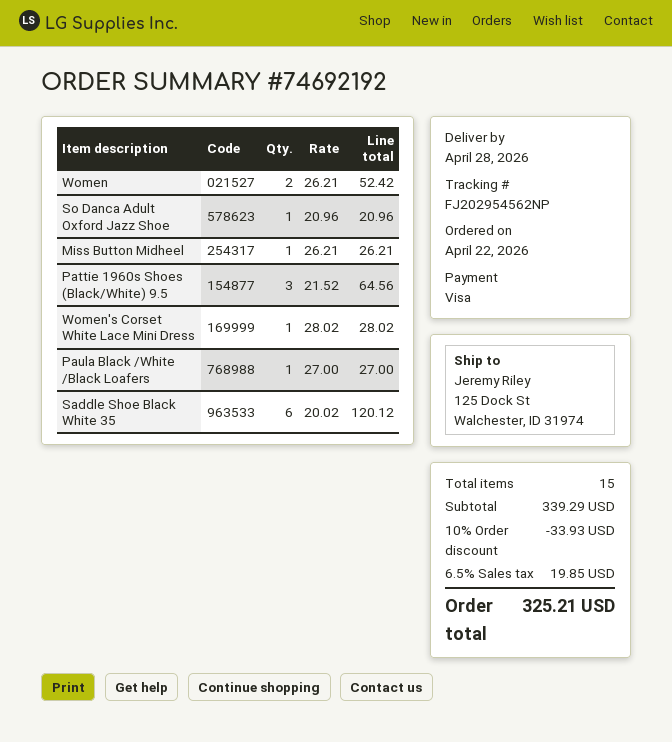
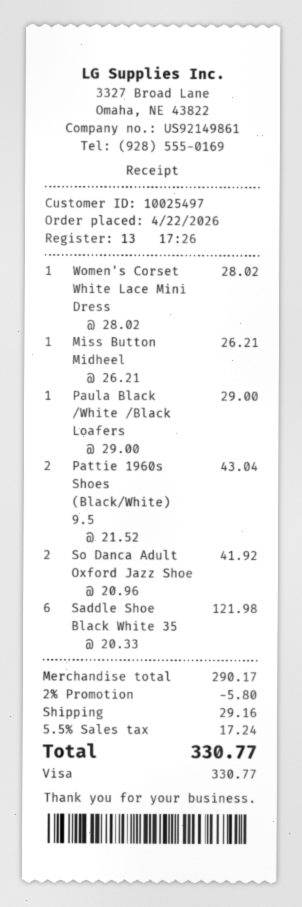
Women: 2 x 26.21 = 52.42 -> none
So Danca Adult Oxford Jazz Shoe: 1 x 20.96 = 20.96 -> 2 x 20.96 = 41.92
Pattie 1960s Shoes (Black/White) 9.5: 3 x 21.52 = 64.56 -> 2 x 21.52 = 43.04
Paula Black /White /Black Loafers: 1 x 27.00 = 27.00 -> 1 x 29.00 = 29.00
Saddle Shoe Black White 35: 6 x 20.02 = 120.12 -> 6 x 20.33 = 121.98
subtotal: 339.29 -> 290.17
discount: 10% = 33.93 -> 2% = 5.80
shipping: none -> 29.16
tax: 6.5% = 19.85 -> 5.5% = 17.24
total: 325.21 -> 330.77

